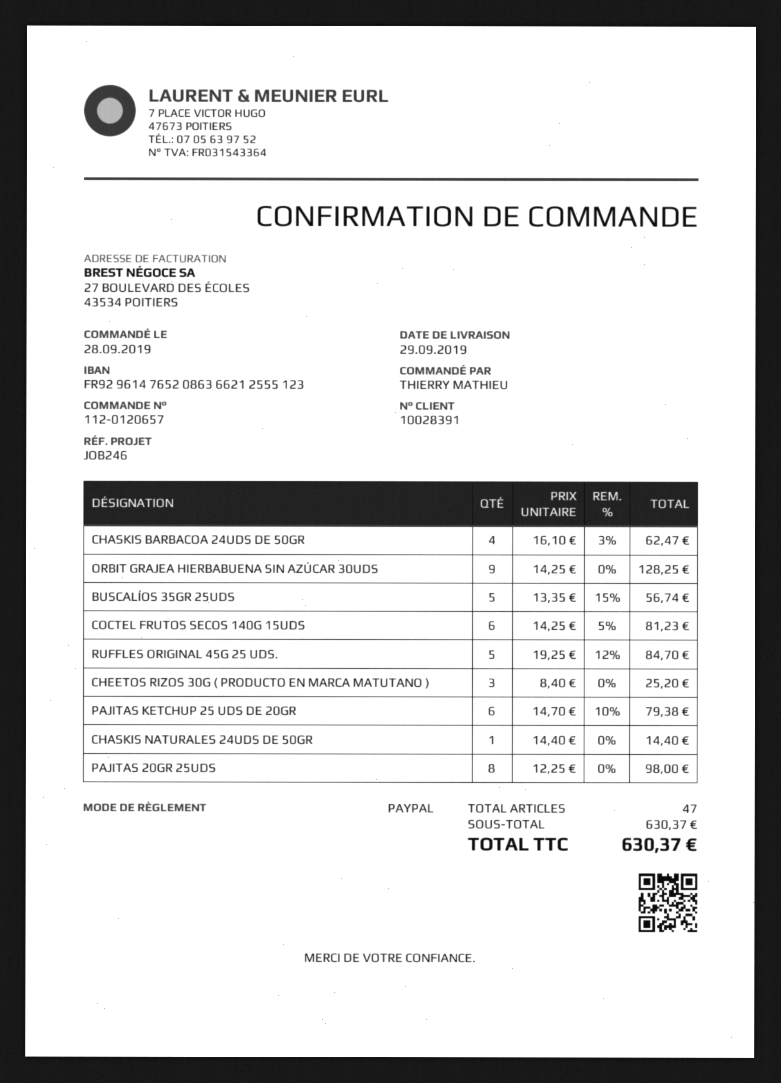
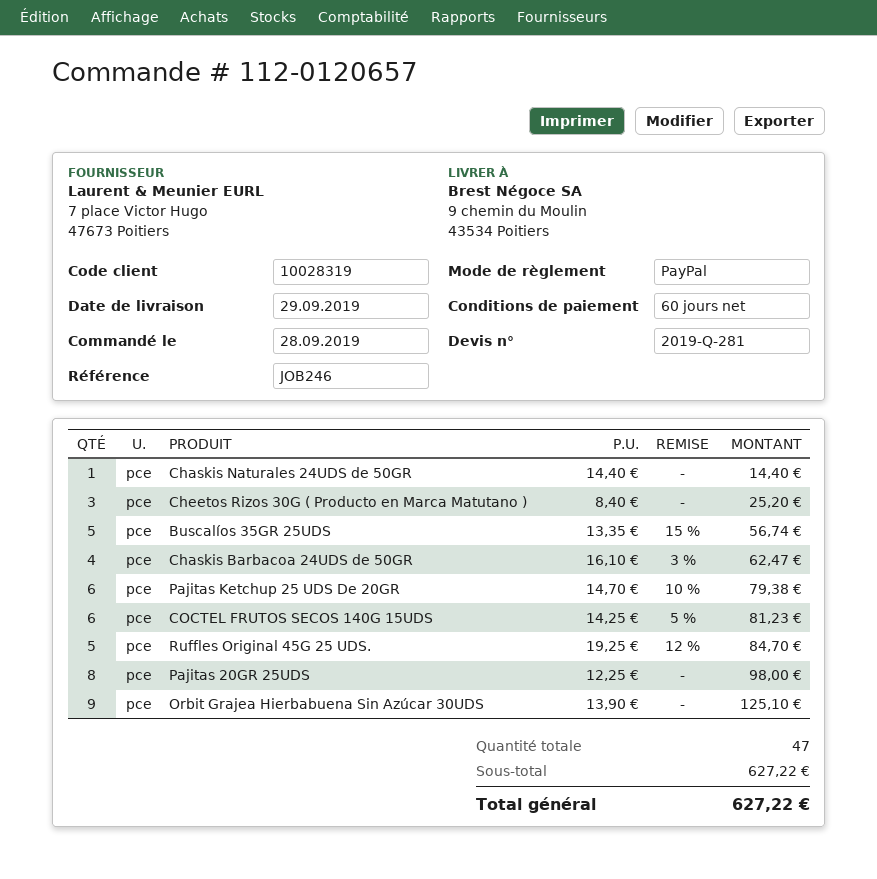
customer number: 10028391 -> 10028319
ORBIT GRAJEA HIERBABUENA SIN AZÚCAR 30UDS: 9 x 14.25 = 128.25 -> 9 x 13.90 = 125.10
subtotal: 630.37 -> 627.22
total: 630.37 -> 627.22

